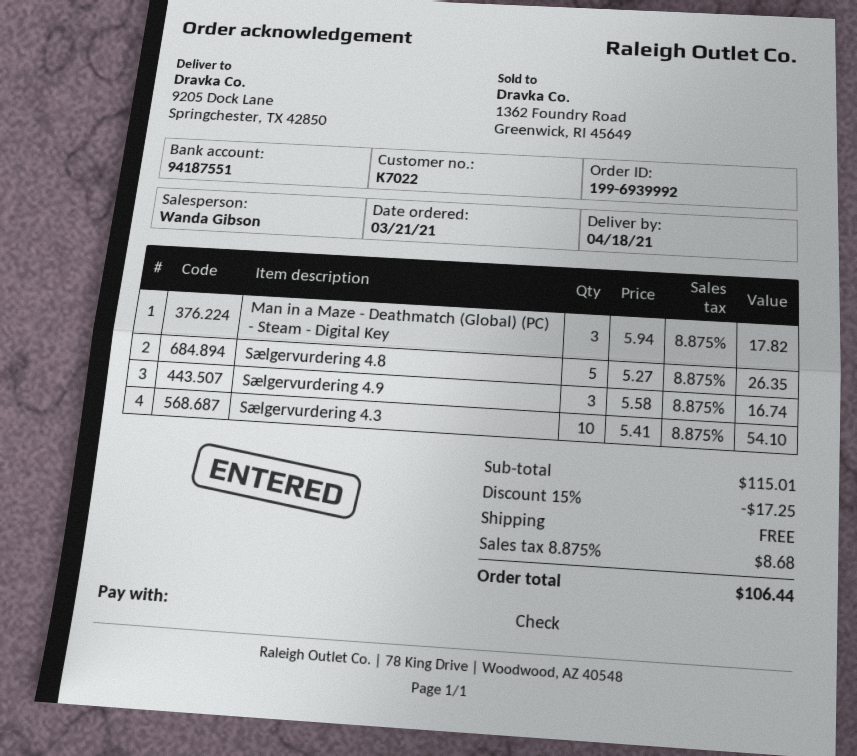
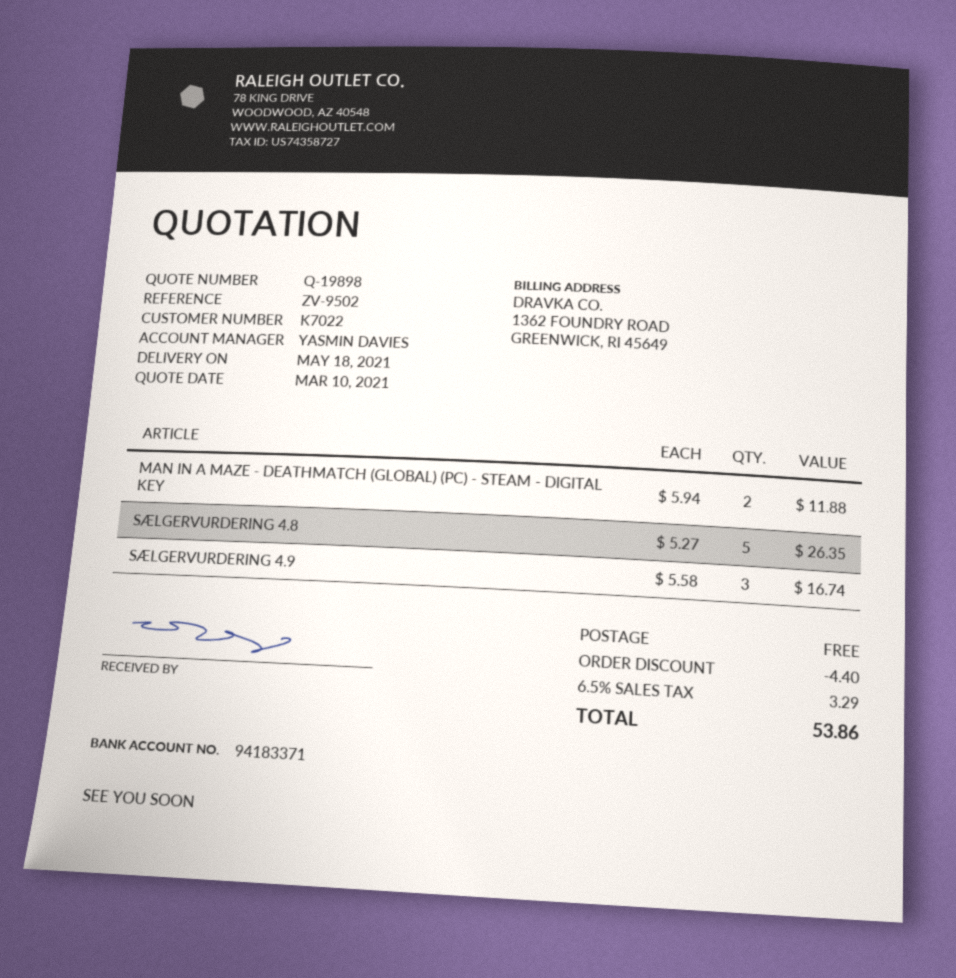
delivery date: 2021-04-18 -> 2021-05-18
sales rep: Wanda Gibson -> YASMIN DAVIES
bank account: 94187551 -> 94183371
Man in a Maze - Deathmatch (Global) (PC) - Steam - Digital Key: 3 x 5.94 = 17.82 -> 2 x 5.94 = 11.88
Sælgervurdering 4.3: 10 x 5.41 = 54.10 -> none
discount: 17.25 -> 4.40
tax: 8.875% = 8.68 -> 6.5% = 3.29
total: 106.44 -> 53.86

